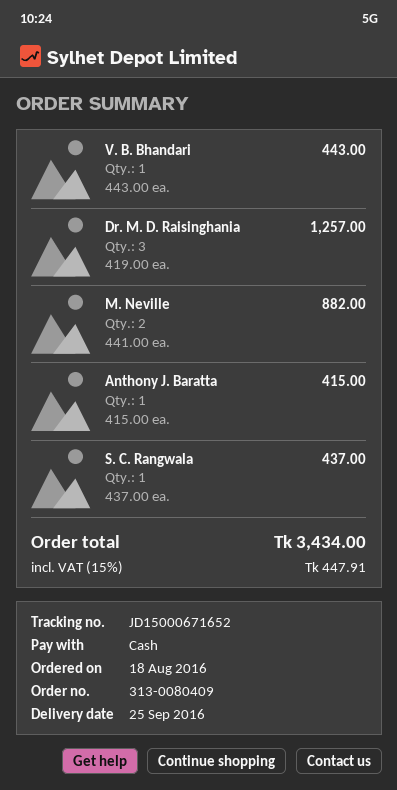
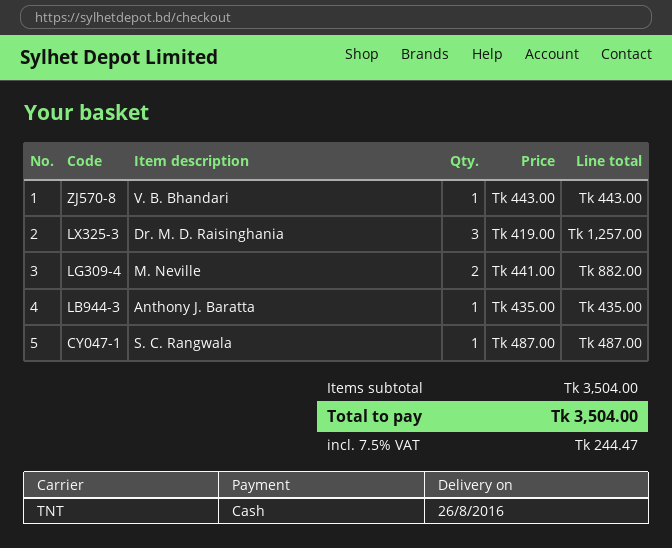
delivery date: 2016-09-25 -> 2016-08-26
Anthony J. Baratta: 1 x 415.00 = 415.00 -> 1 x 435.00 = 435.00
S. C. Rangwala: 1 x 437.00 = 437.00 -> 1 x 487.00 = 487.00
tax: 15% = 447.91 -> 7.5% = 244.47
total: 3434.00 -> 3504.00

